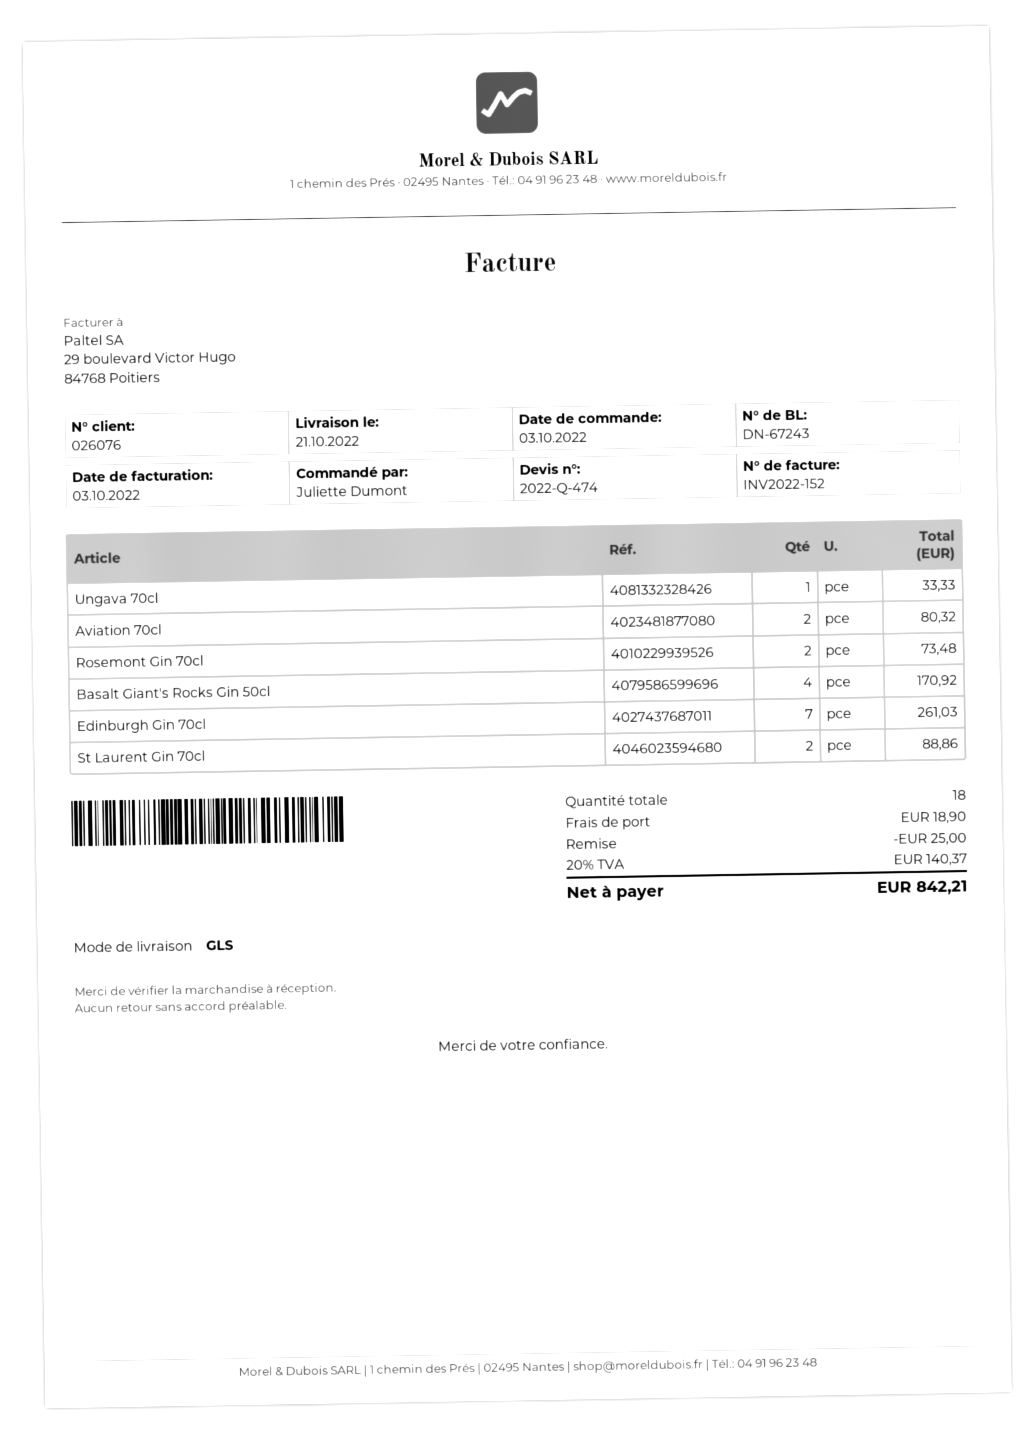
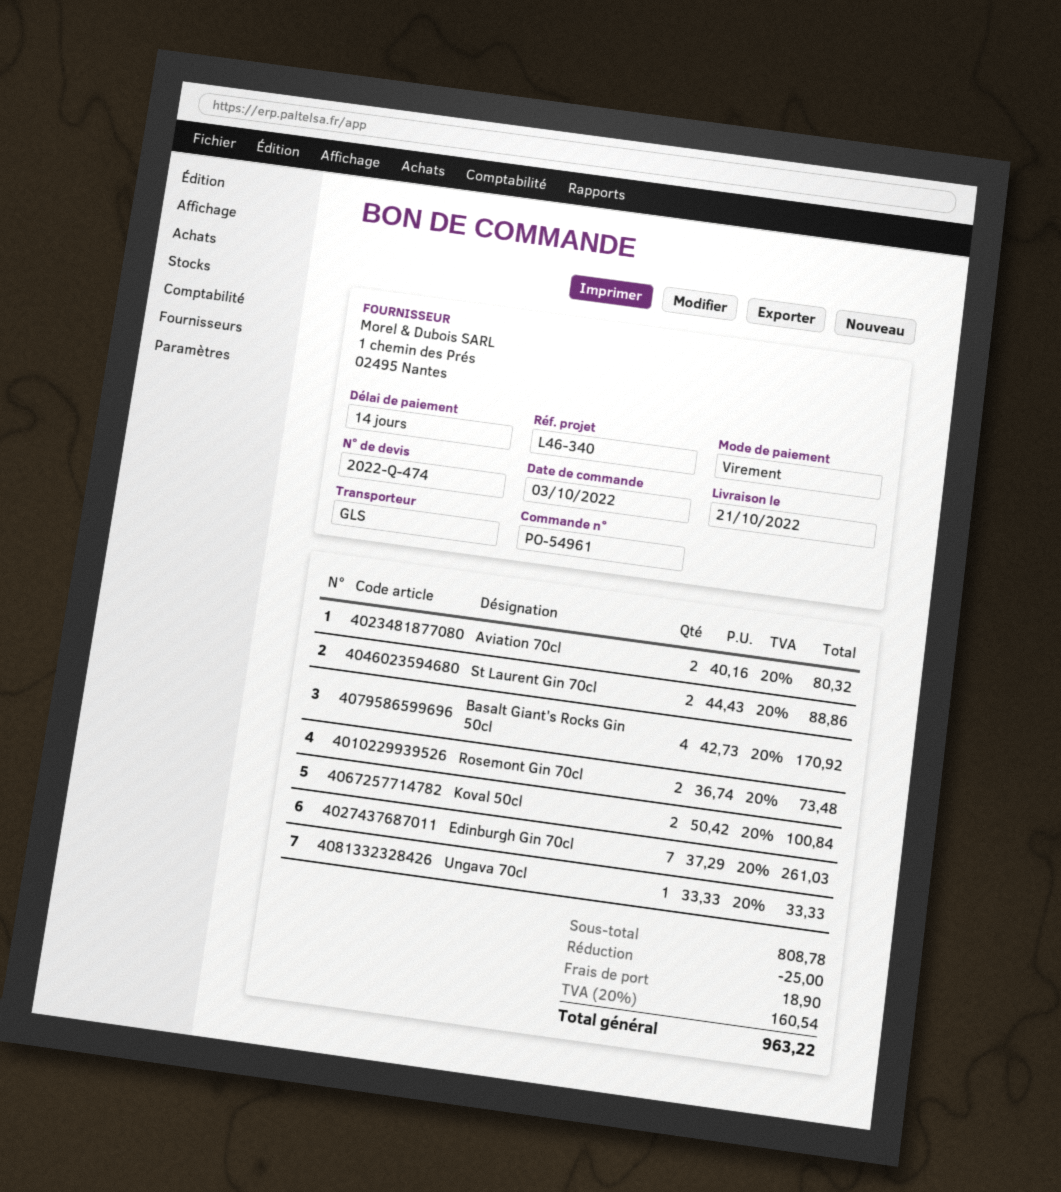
Koval 50cl: none -> 2 for 100.84
tax: 20% = 140.37 -> 20% = 160.54
total: 842.21 -> 963.22

